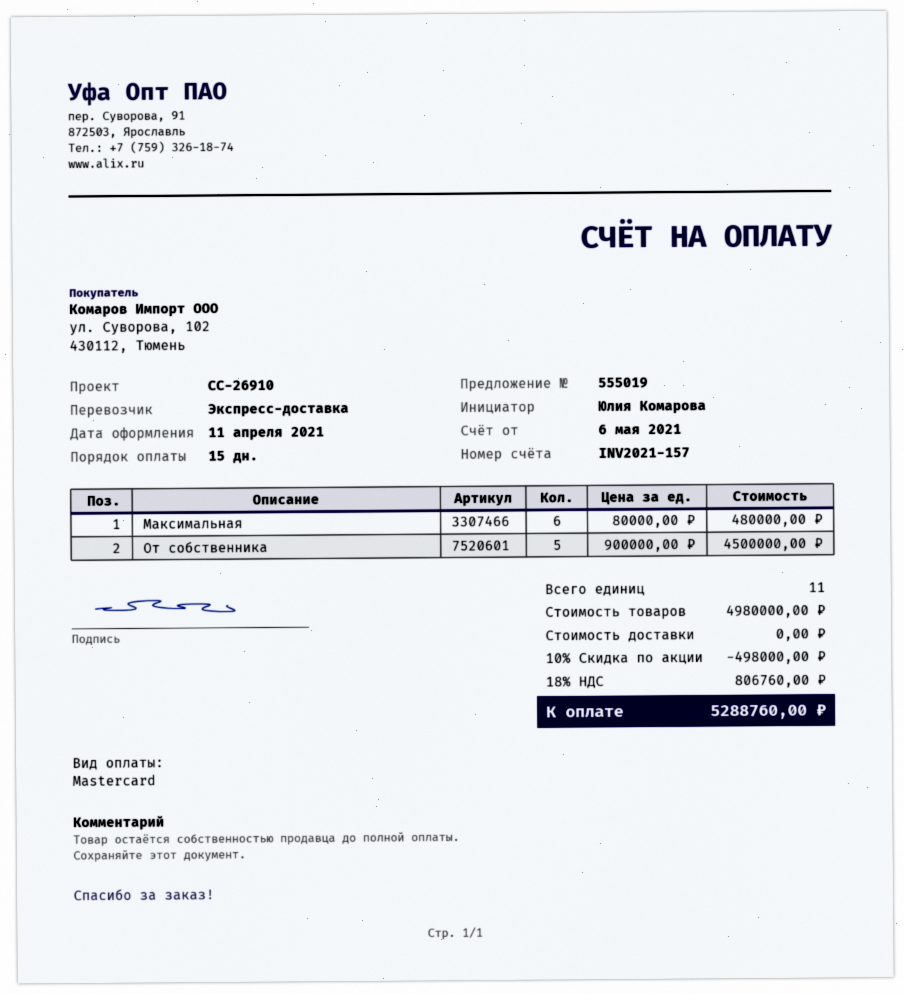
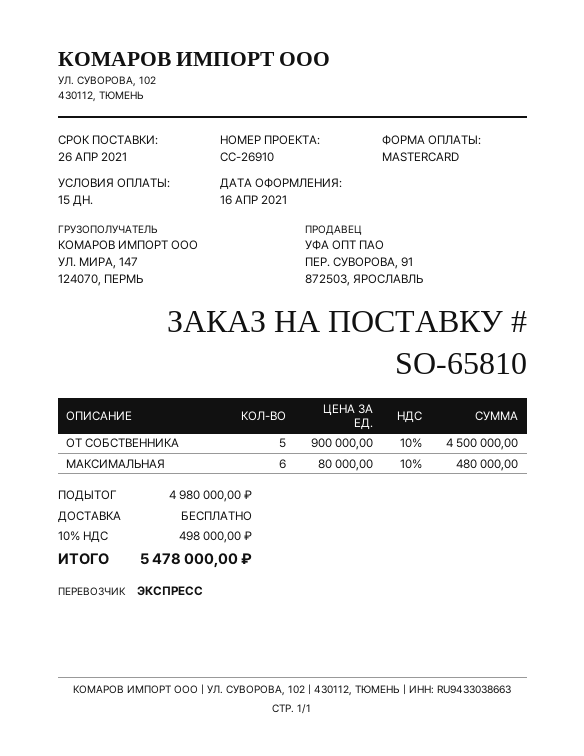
order date: 2021-04-11 -> 2021-04-16
discount: 10% = 498000.00 -> none
tax: 18% = 806760.00 -> 10% = 498000.00
total: 5288760.00 -> 5478000.00

